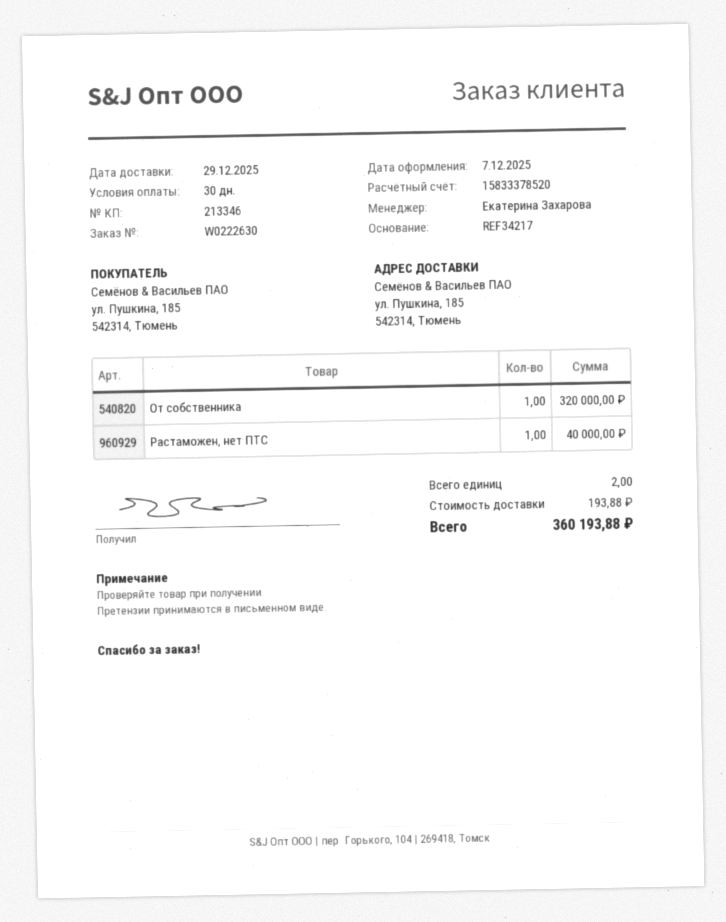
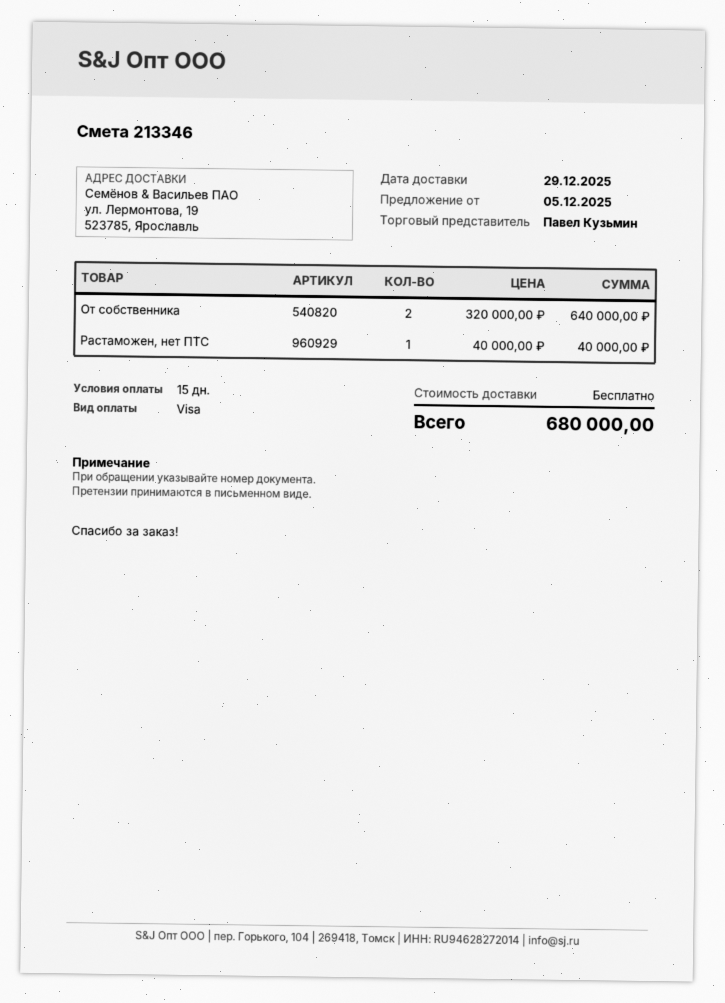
payment terms: 30 days -> 15 days
sales rep: Екатерина Захарова -> Павел Кузьмин
ship to: ул. Пушкина, 185, 542314, Тюмень -> ул. Лермонтова, 19, 523785, Ярославль
От собственника: 1 for 320000.00 -> 2 for 640000.00
shipping: 193.88 -> 0.00
total: 360193.88 -> 680000.00

